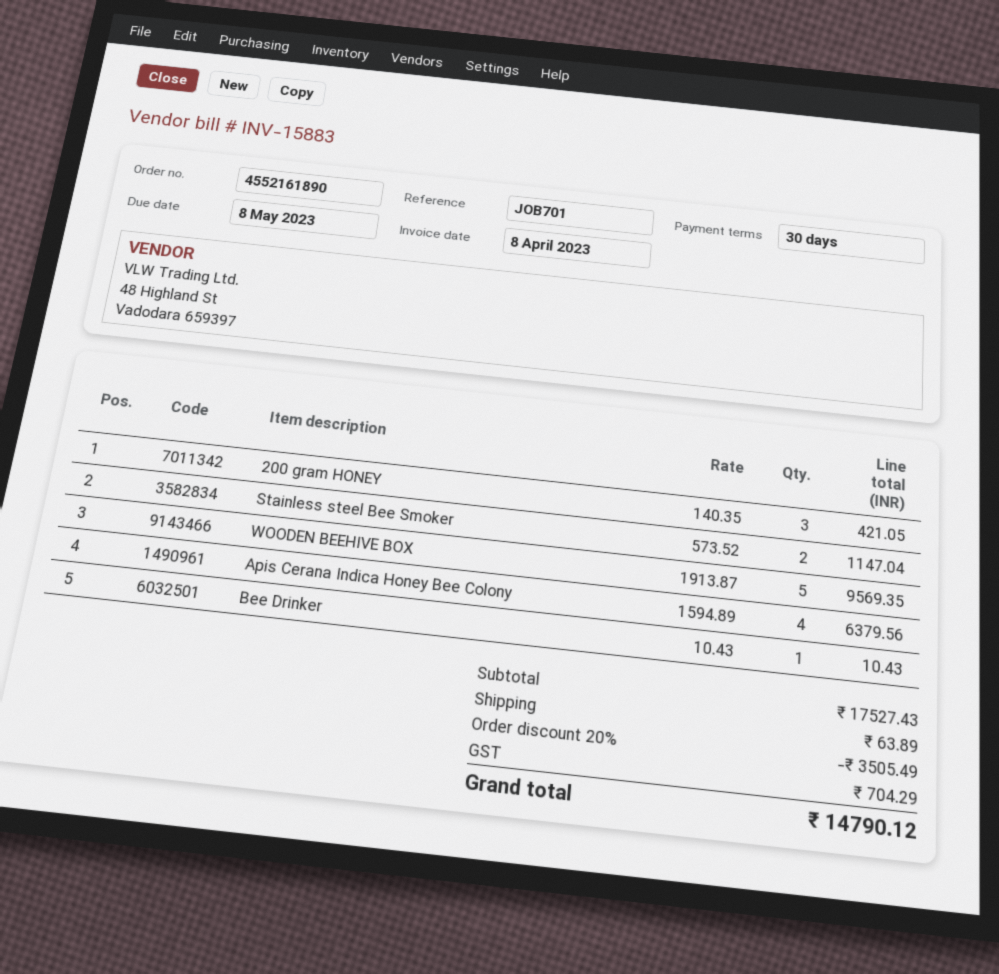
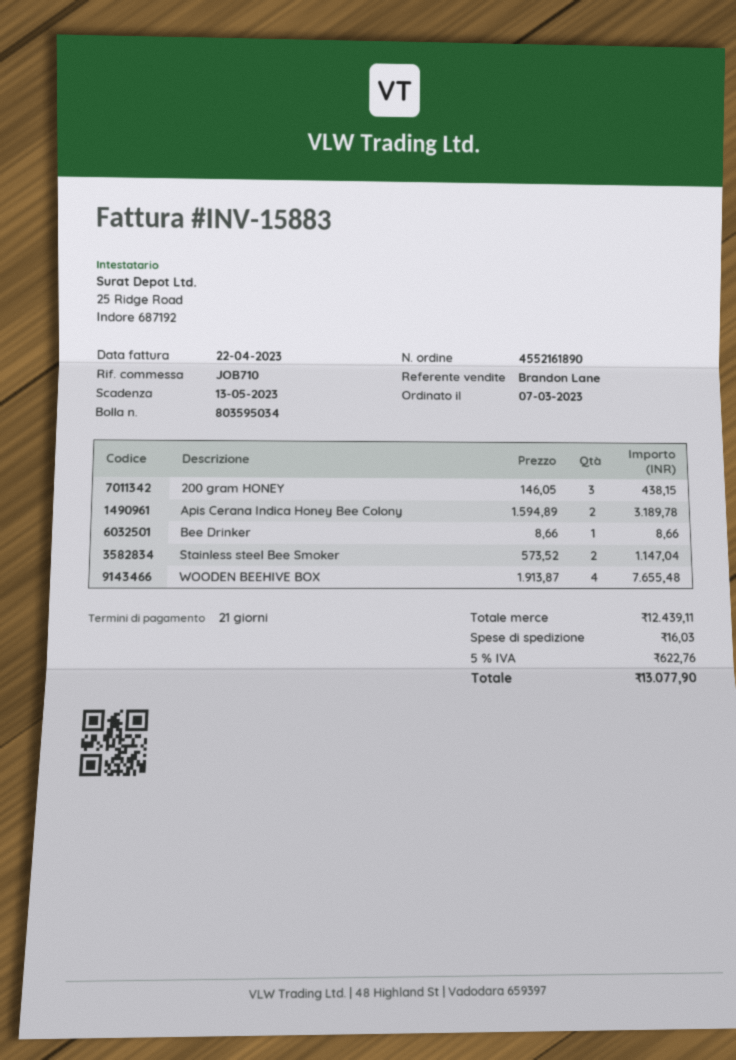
invoice date: 2023-04-08 -> 2023-04-22
payment terms: 30 days -> 21 days
due date: 2023-05-08 -> 2023-05-13
reference: JOB701 -> JOB710
200 gram HONEY: 3 x 140.35 = 421.05 -> 3 x 146.05 = 438.15
WOODEN BEEHIVE BOX: 5 x 1913.87 = 9569.35 -> 4 x 1913.87 = 7655.48
Apis Cerana Indica Honey Bee Colony: 4 x 1594.89 = 6379.56 -> 2 x 1594.89 = 3189.78
Bee Drinker: 1 x 10.43 = 10.43 -> 1 x 8.66 = 8.66
subtotal: 17527.43 -> 12439.11
discount: 20% = 3505.49 -> none
shipping: 63.89 -> 16.03
tax: 704.29 -> 622.76
total: 14790.12 -> 13077.90

